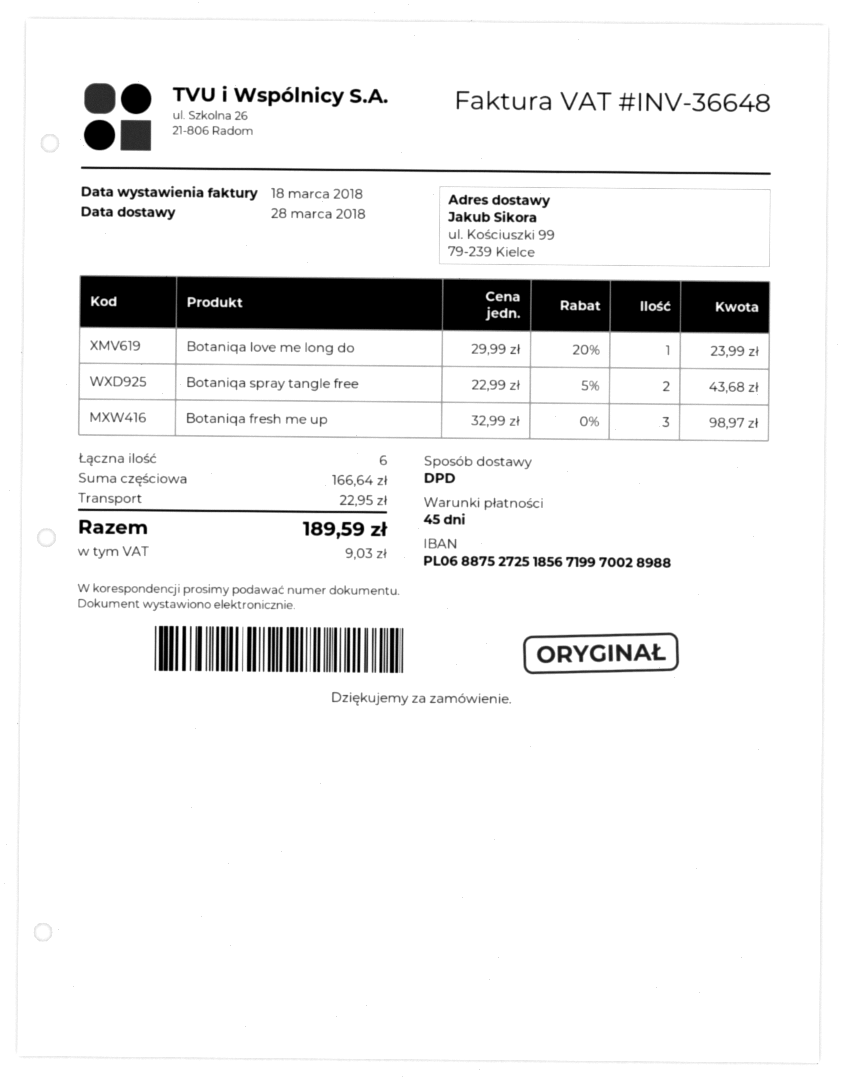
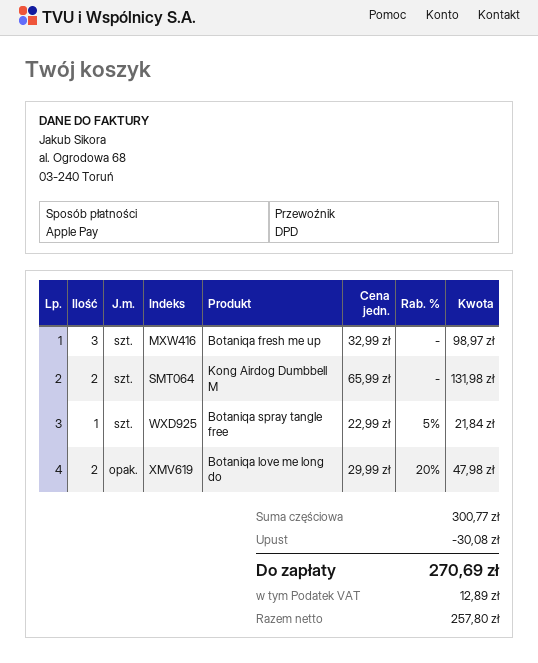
Botaniqa love me long do: 1 x 29.99 - 20% = 23.99 -> 2 x 29.99 - 20% = 47.98
Botaniqa spray tangle free: 2 x 22.99 - 5% = 43.68 -> 1 x 22.99 - 5% = 21.84
Kong Airdog Dumbbell M: none -> 2 x 65.99 = 131.98
subtotal: 166.64 -> 300.77
discount: none -> 30.08
shipping: 22.95 -> none
tax: 9.03 -> 12.89
total: 189.59 -> 270.69

